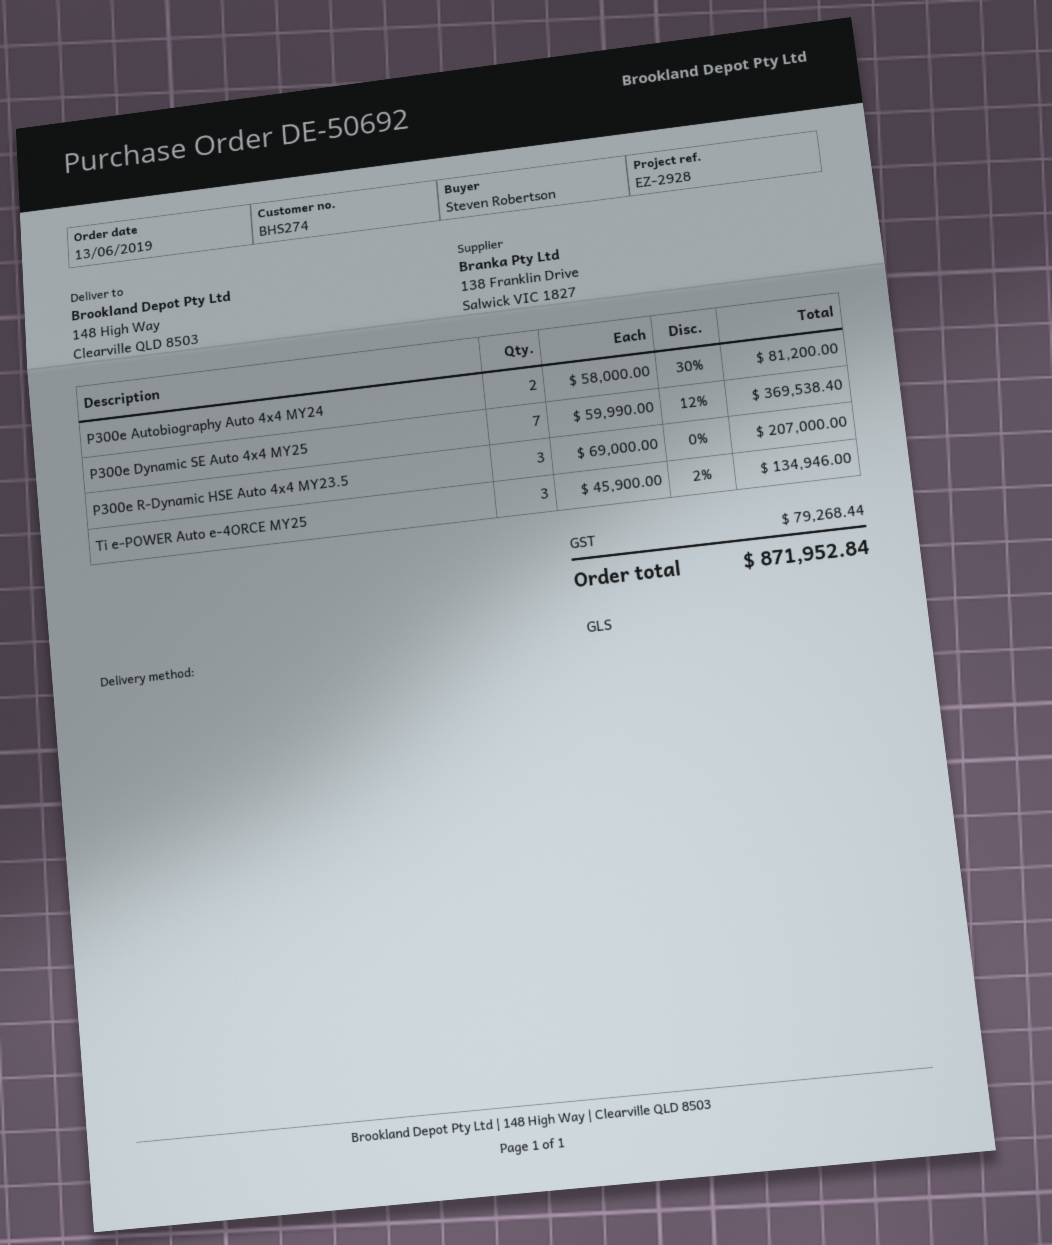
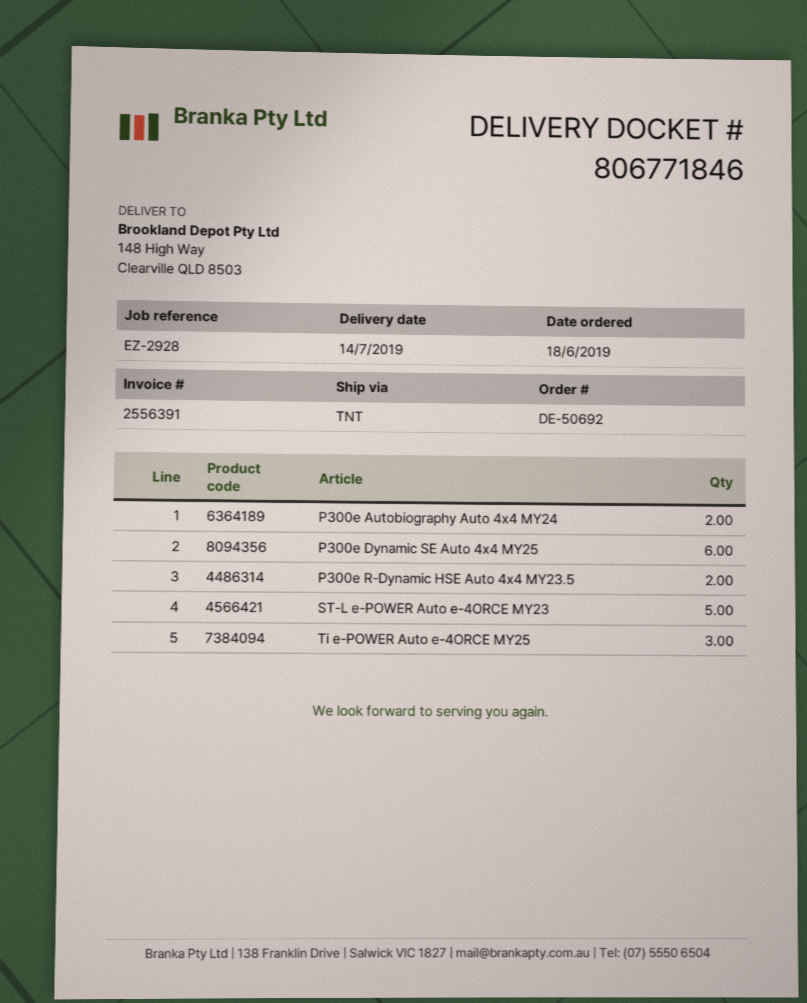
order date: 2019-06-13 -> 2019-06-18
shipping method: GLS -> TNT
P300e Dynamic SE Auto 4x4 MY25: 7 -> 6
P300e R-Dynamic HSE Auto 4x4 MY23.5: 3 -> 2
ST-L e-POWER Auto e-4ORCE MY23: none -> 5

